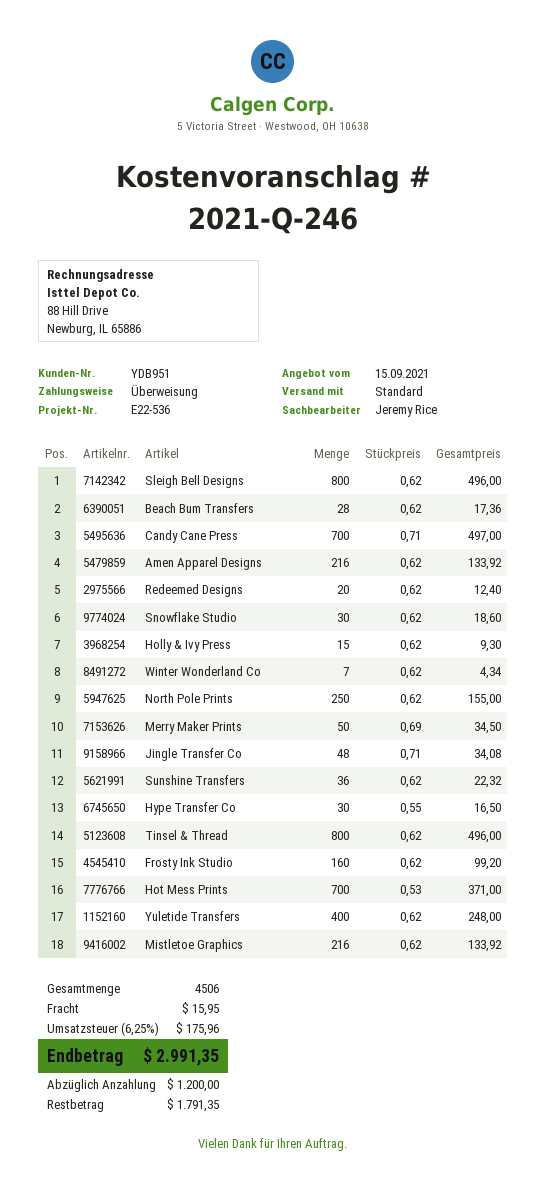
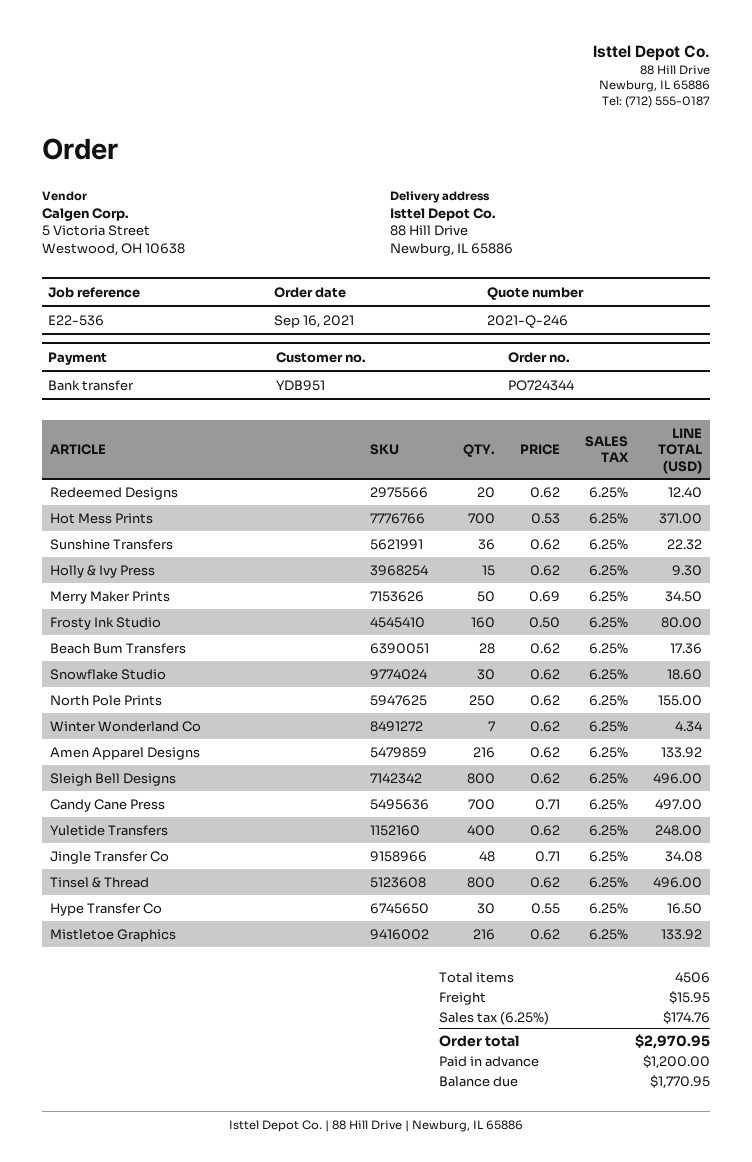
Frosty Ink Studio: 160 x 0.62 = 99.20 -> 160 x 0.50 = 80.00
tax: 6.25% = 175.96 -> 6.25% = 174.76
total: 2991.35 -> 2970.95
balance: 1791.35 -> 1770.95

